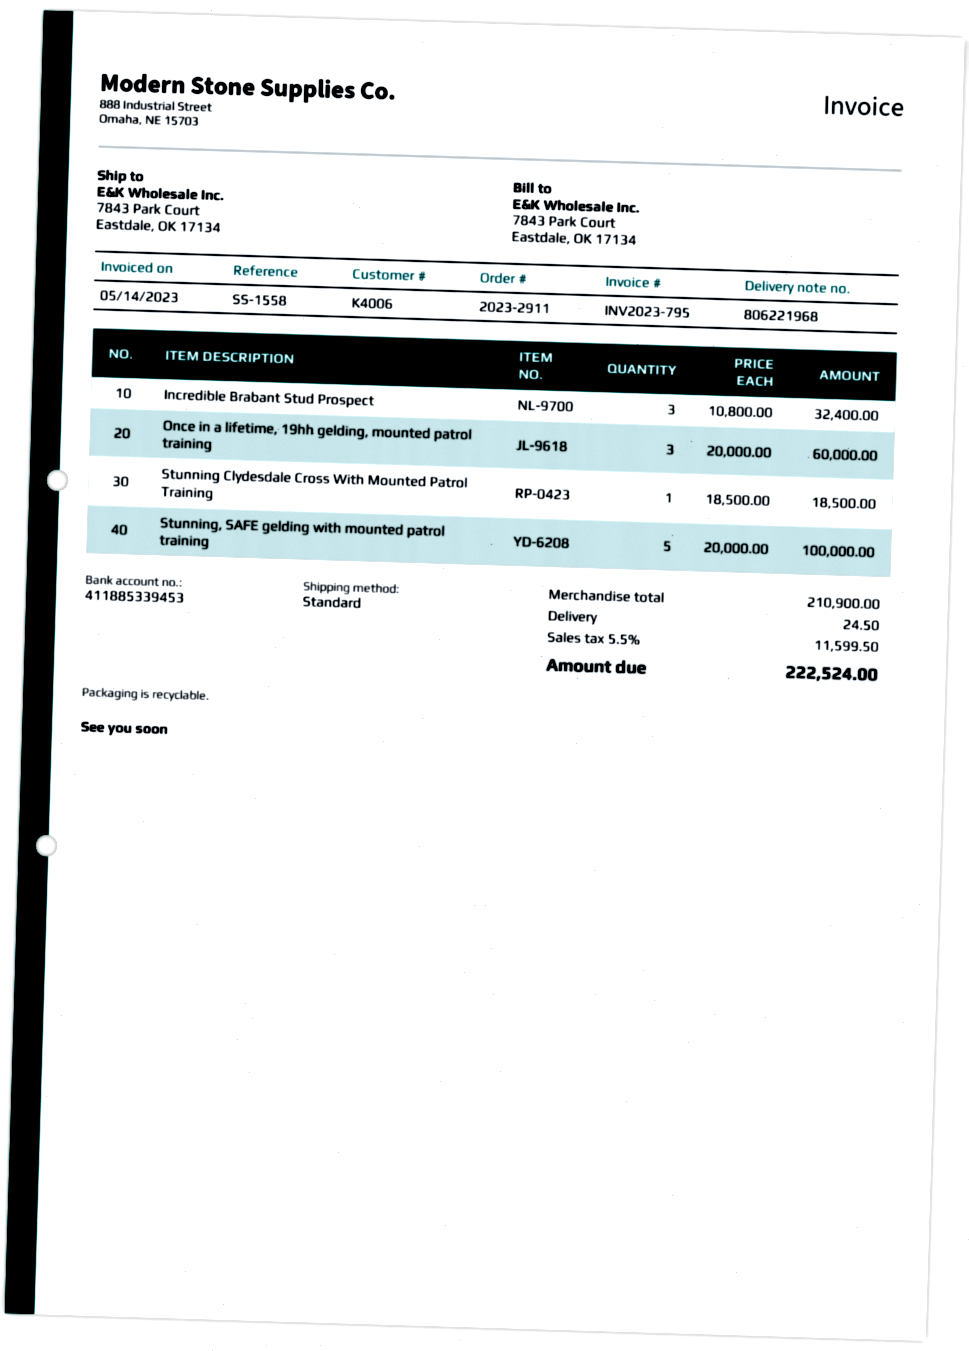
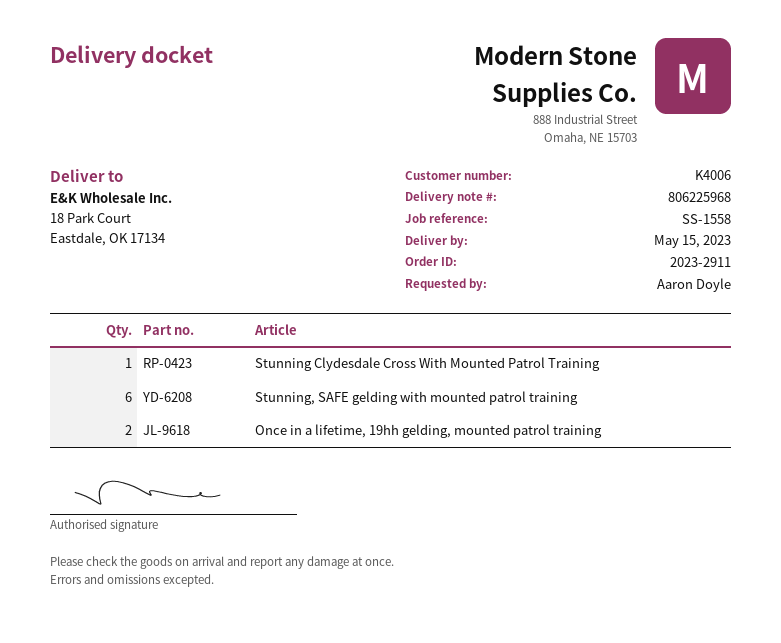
delivery note number: 806221968 -> 806225968
ship to: 7843 Park Court, Eastdale, OK 17134 -> 18 Park Court, Eastdale, OK 17134
Incredible Brabant Stud Prospect: 3 -> none
Once in a lifetime, 19hh gelding, mounted patrol training: 3 -> 2
Stunning, SAFE gelding with mounted patrol training: 5 -> 6

